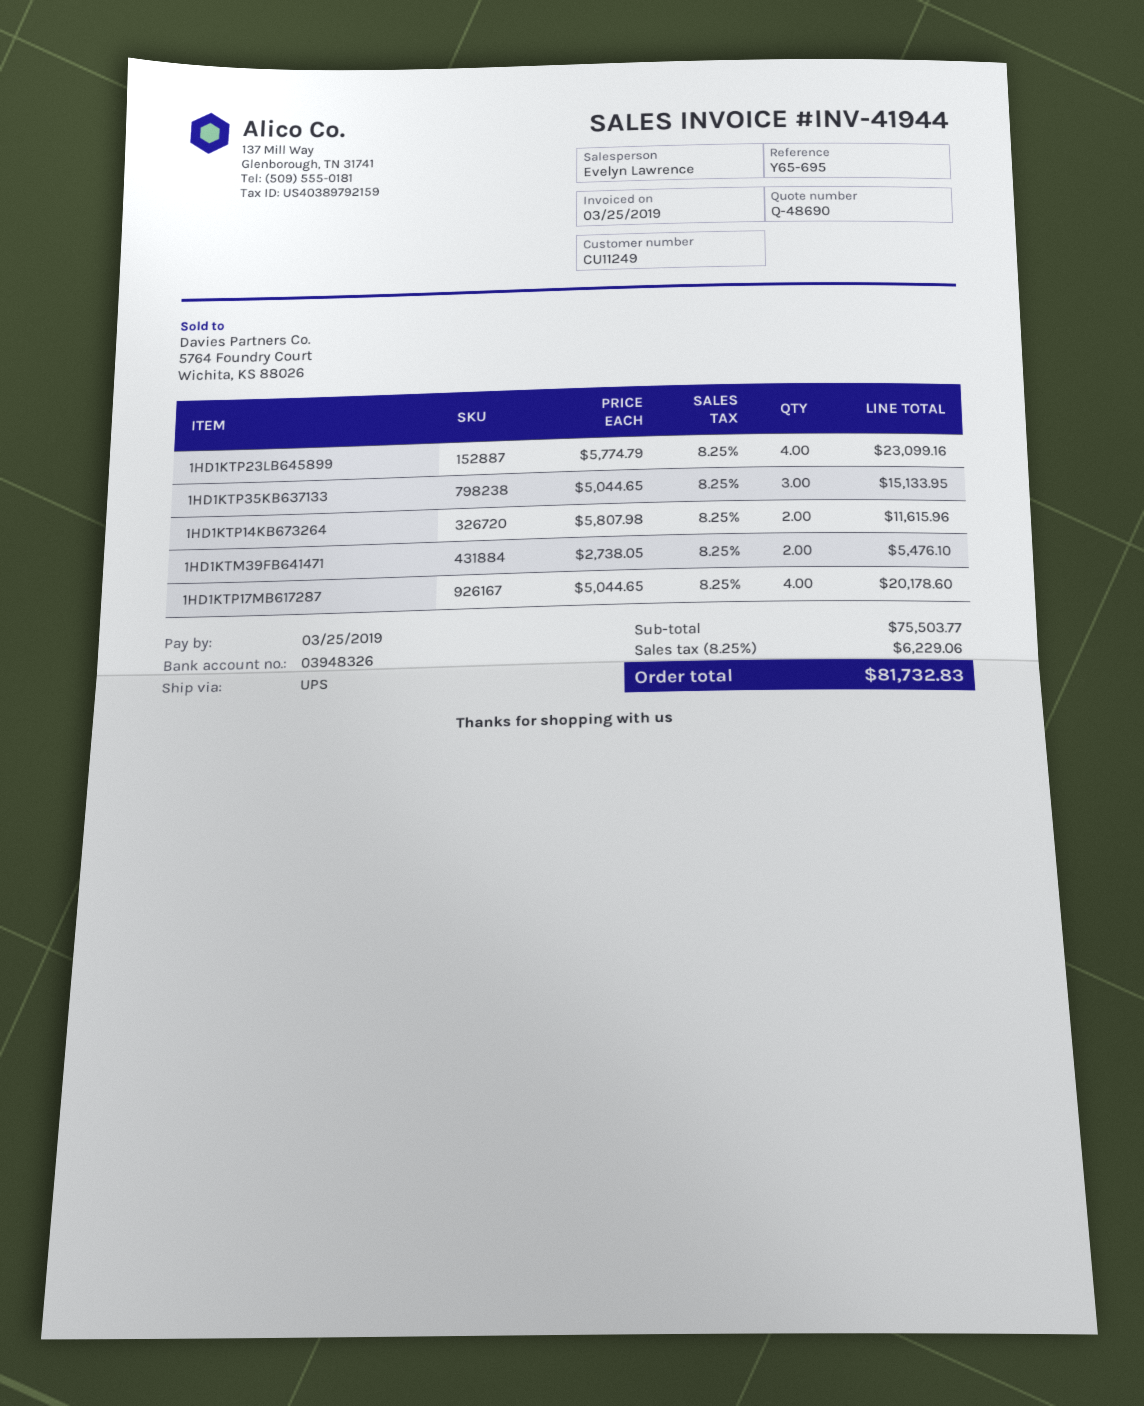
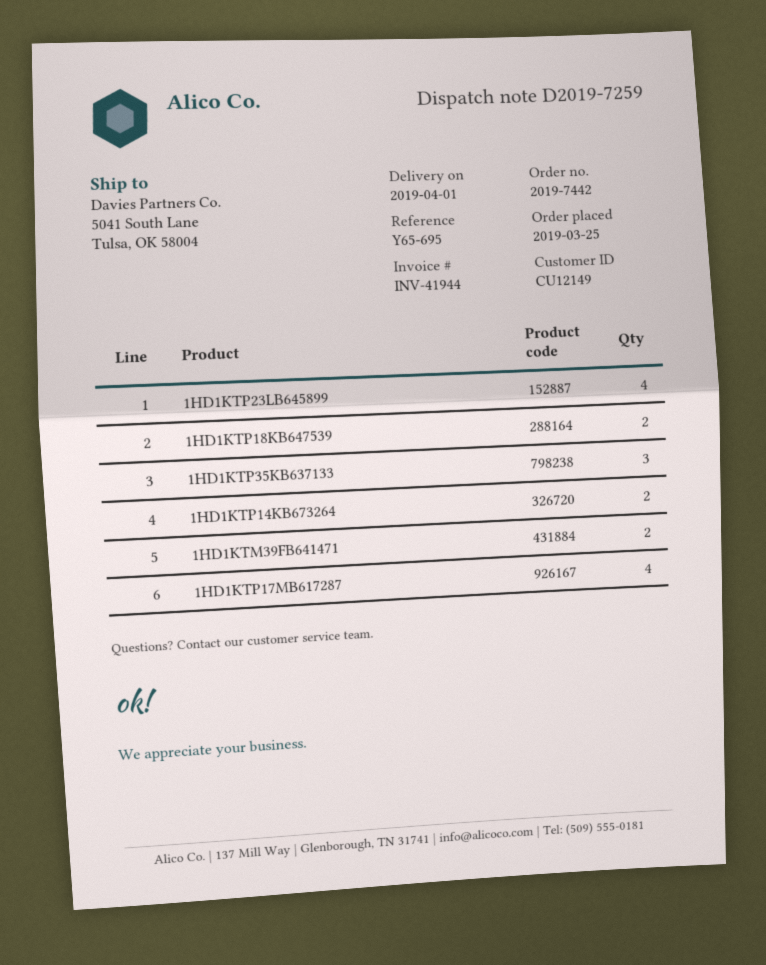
customer number: CU11249 -> CU12149
1HD1KTP18KB647539: none -> 2

